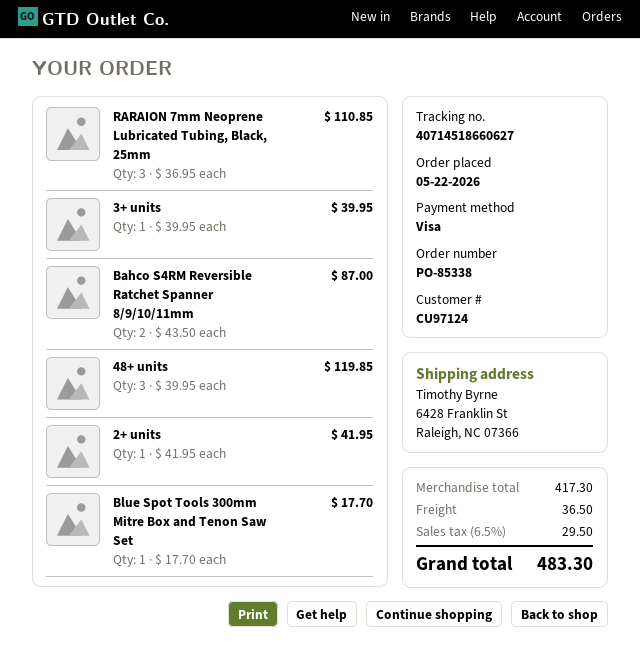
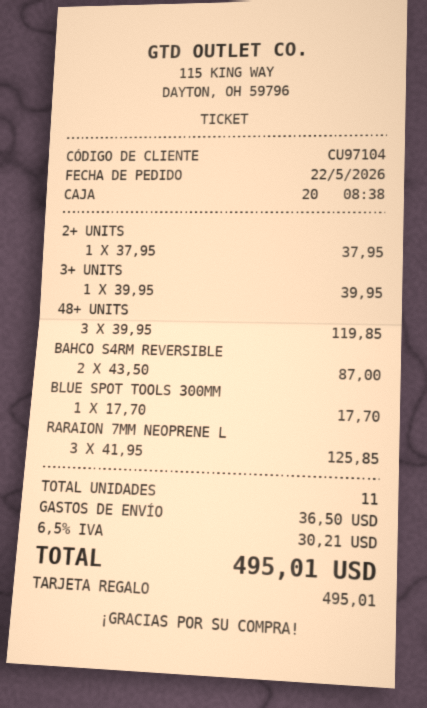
customer number: CU97124 -> CU97104
payment method: Visa -> gift card
RARAION 7mm Neoprene Lubricated Tubing, Black, 25mm: 3 x 36.95 = 110.85 -> 3 x 41.95 = 125.85
2+ units: 1 x 41.95 = 41.95 -> 1 x 37.95 = 37.95
tax: 6.5% = 29.50 -> 6.5% = 30.21
total: 483.30 -> 495.01

